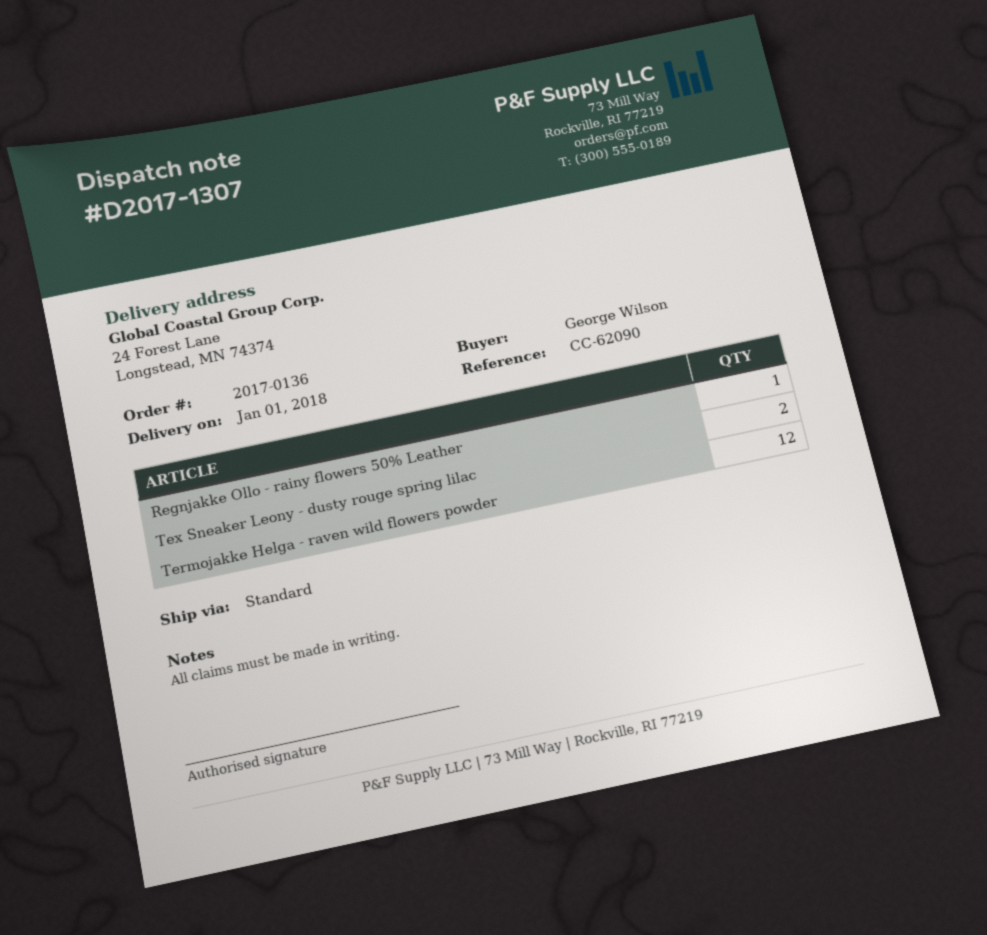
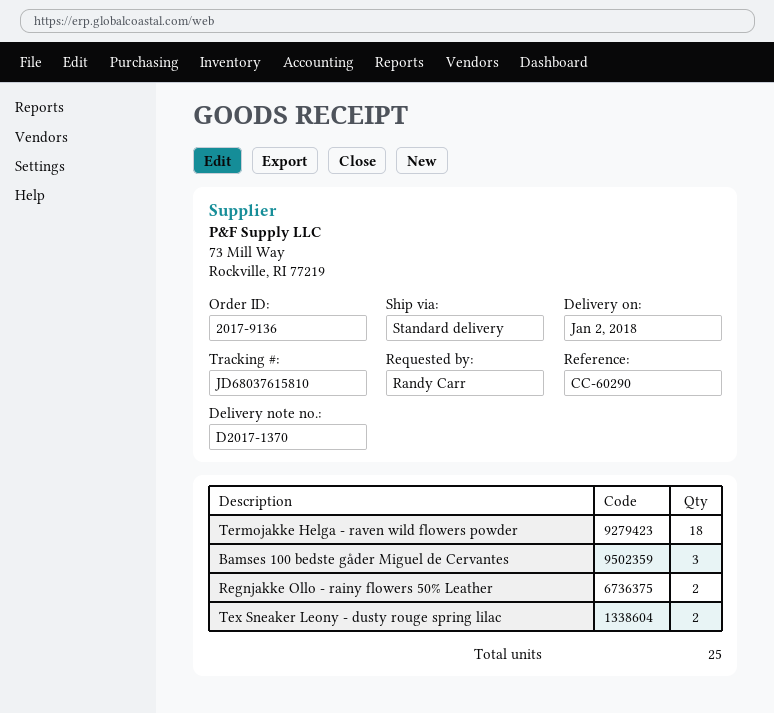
order number: 2017-0136 -> 2017-9136
delivery note number: D2017-1307 -> D2017-1370
delivery date: 2018-01-01 -> 2018-01-02
reference: CC-62090 -> CC-60290
ordered by: George Wilson -> Randy Carr
Regnjakke Ollo - rainy flowers 50% Leather: 1 -> 2
Termojakke Helga - raven wild flowers powder: 12 -> 18
Bamses 100 bedste gåder Miguel de Cervantes: none -> 3

